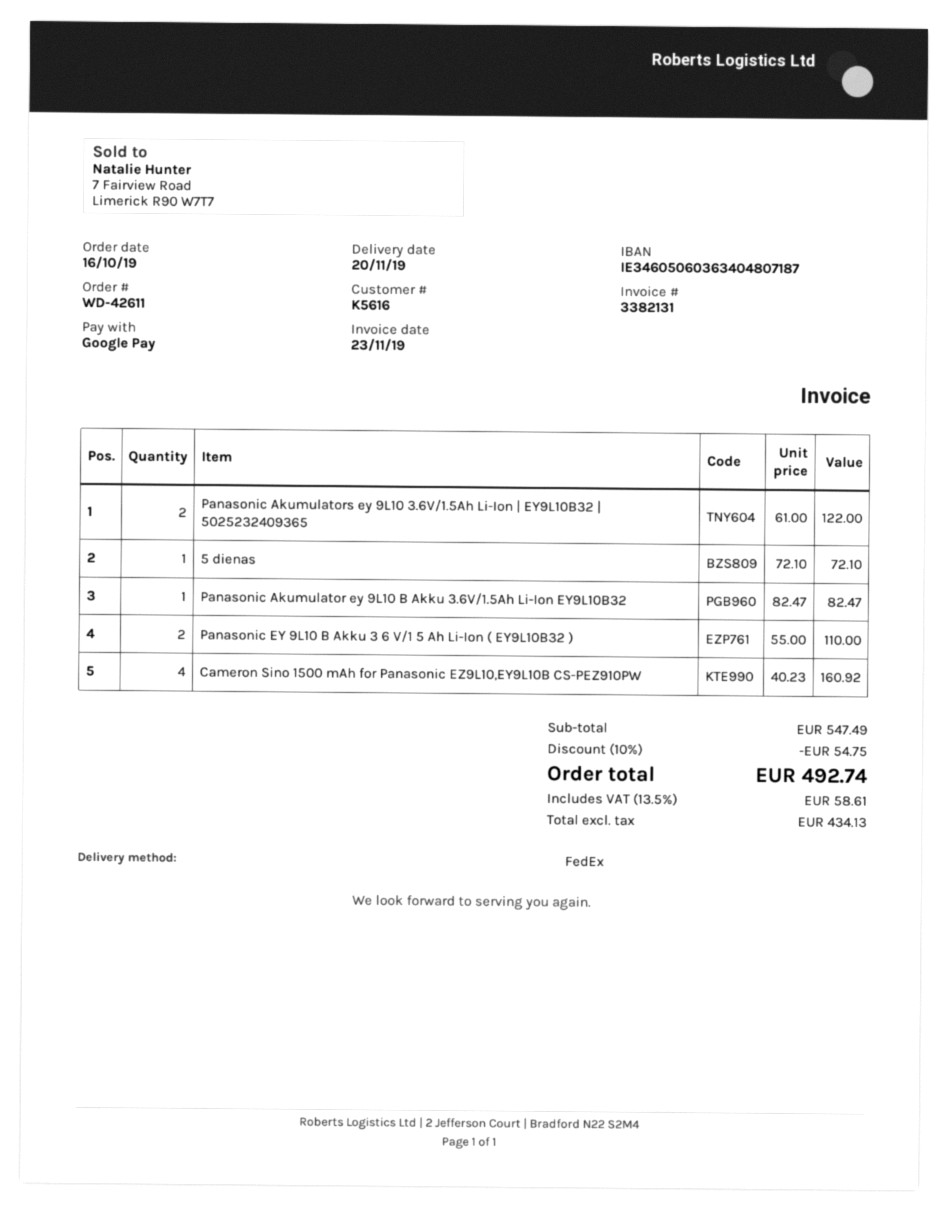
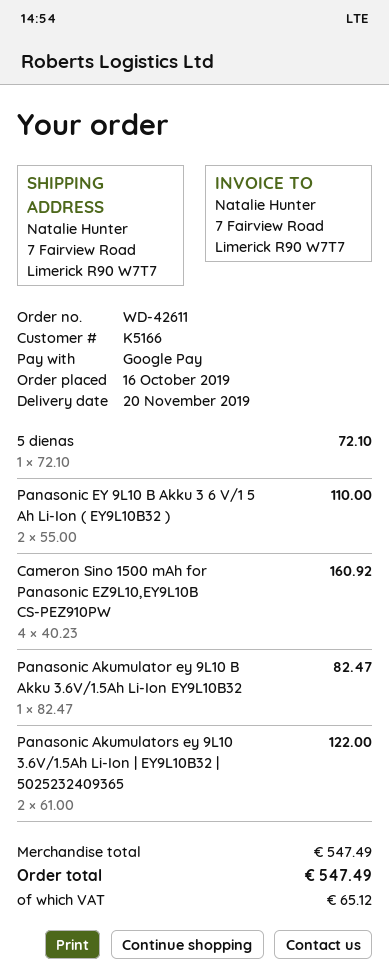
customer number: K5616 -> K5166
discount: 10% = 54.75 -> none
tax: 58.61 -> 65.12
total: 492.74 -> 547.49

